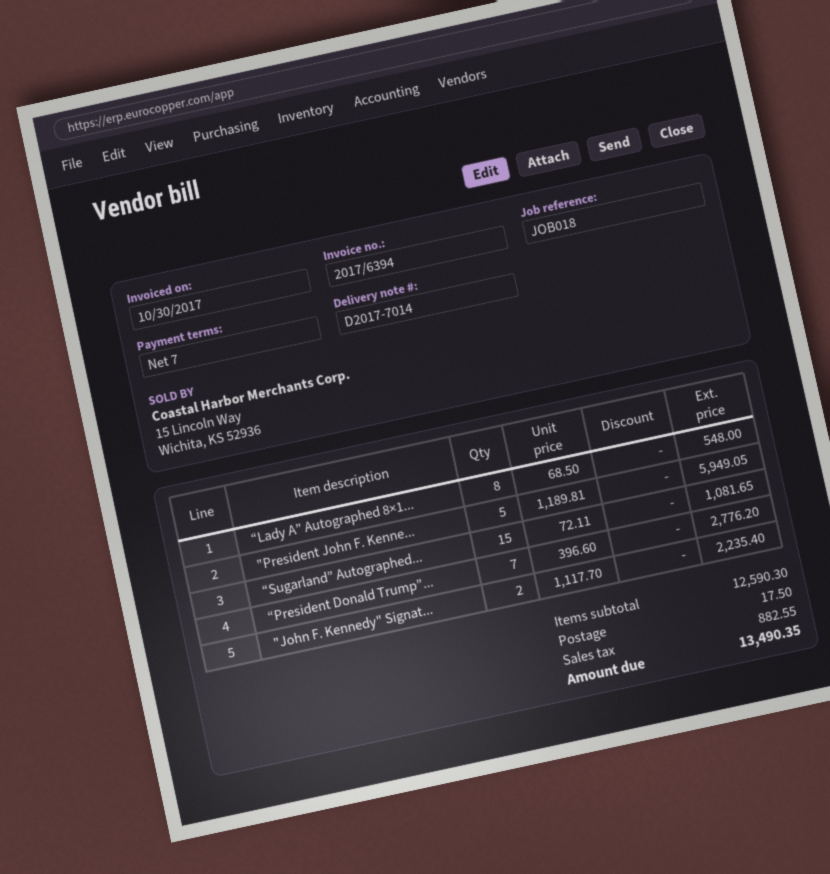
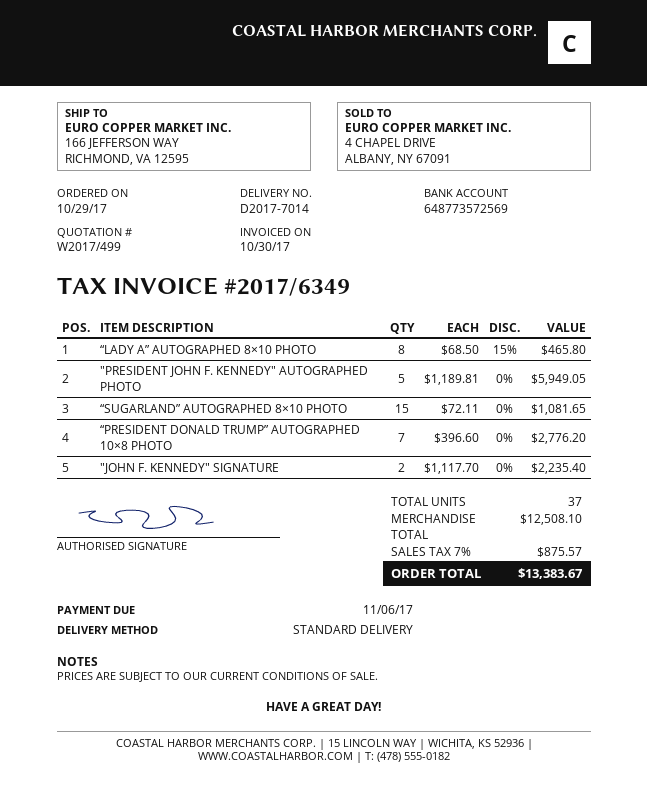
invoice number: 2017/6394 -> 2017/6349
“Lady A” Autographed 8×1...: 8 x 68.50 = 548.00 -> 8 x 68.50 - 15% = 465.80
subtotal: 12590.30 -> 12508.10
shipping: 17.50 -> none
tax: 882.55 -> 875.57
total: 13490.35 -> 13383.67

